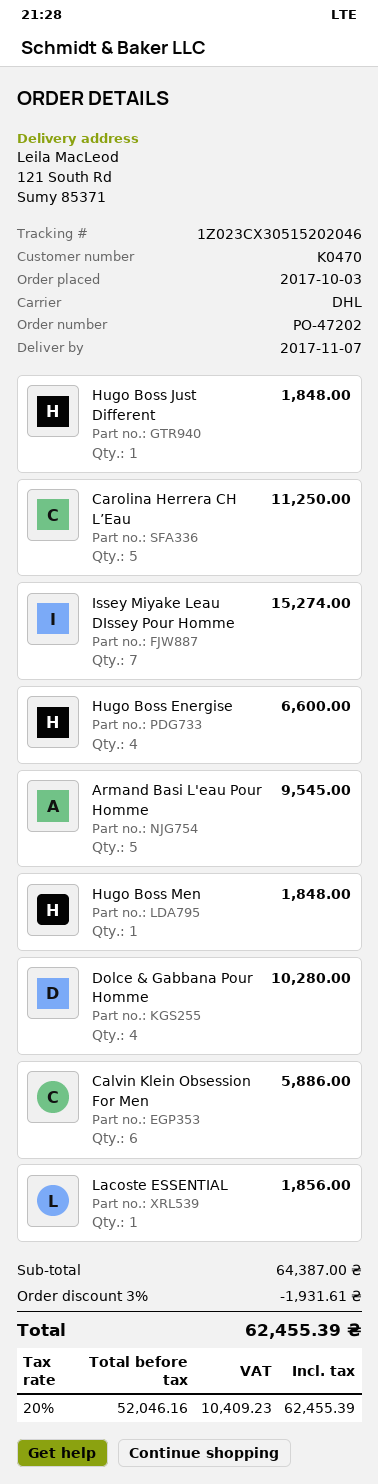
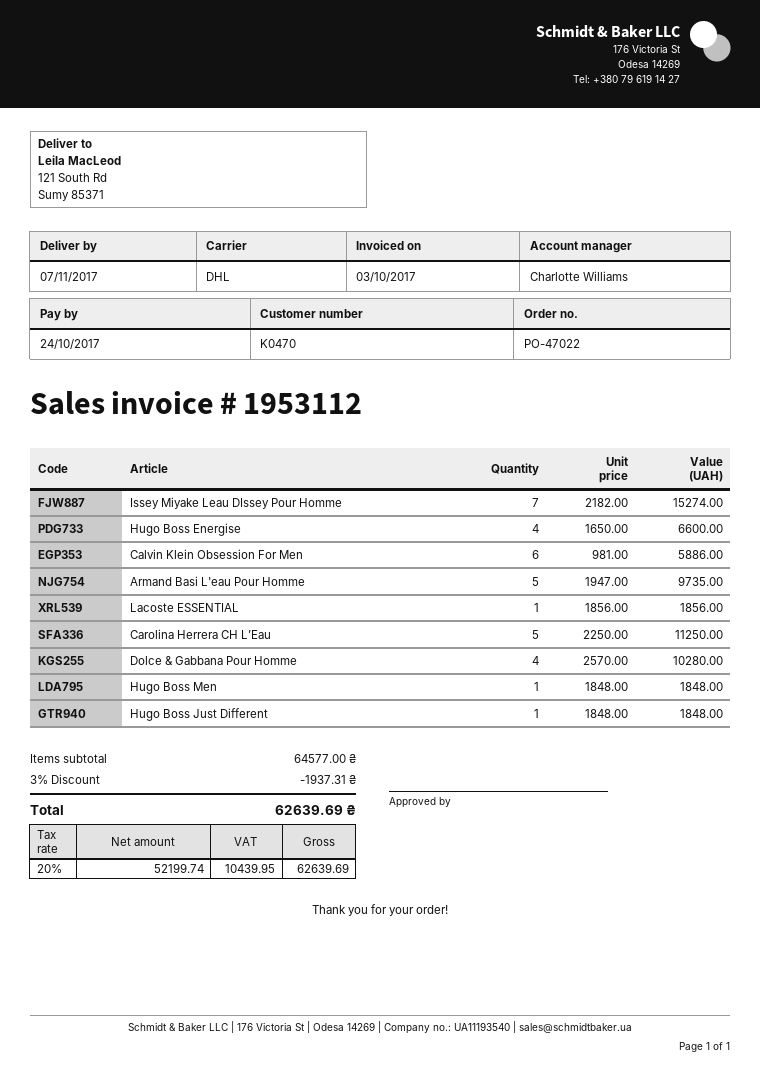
order number: PO-47202 -> PO-47022
Armand Basi L'eau Pour Homme: 5 for 9545.00 -> 5 for 9735.00
subtotal: 64387.00 -> 64577.00
discount: 3% = 1931.61 -> 3% = 1937.31
net: 52046.16 -> 52199.74
tax: 20% = 10409.23 -> 20% = 10439.95
total: 62455.39 -> 62639.69

